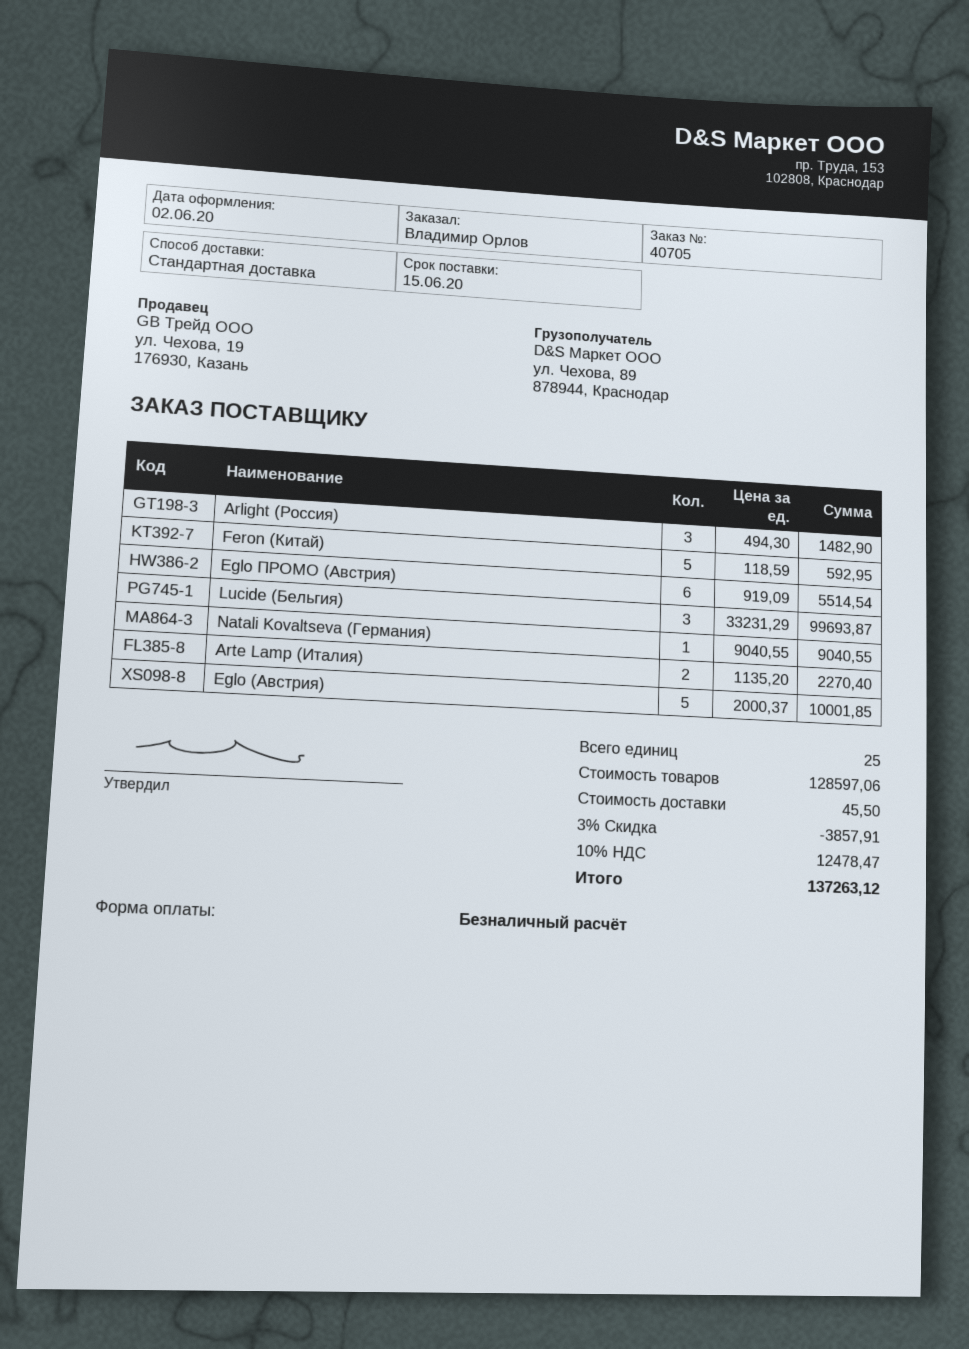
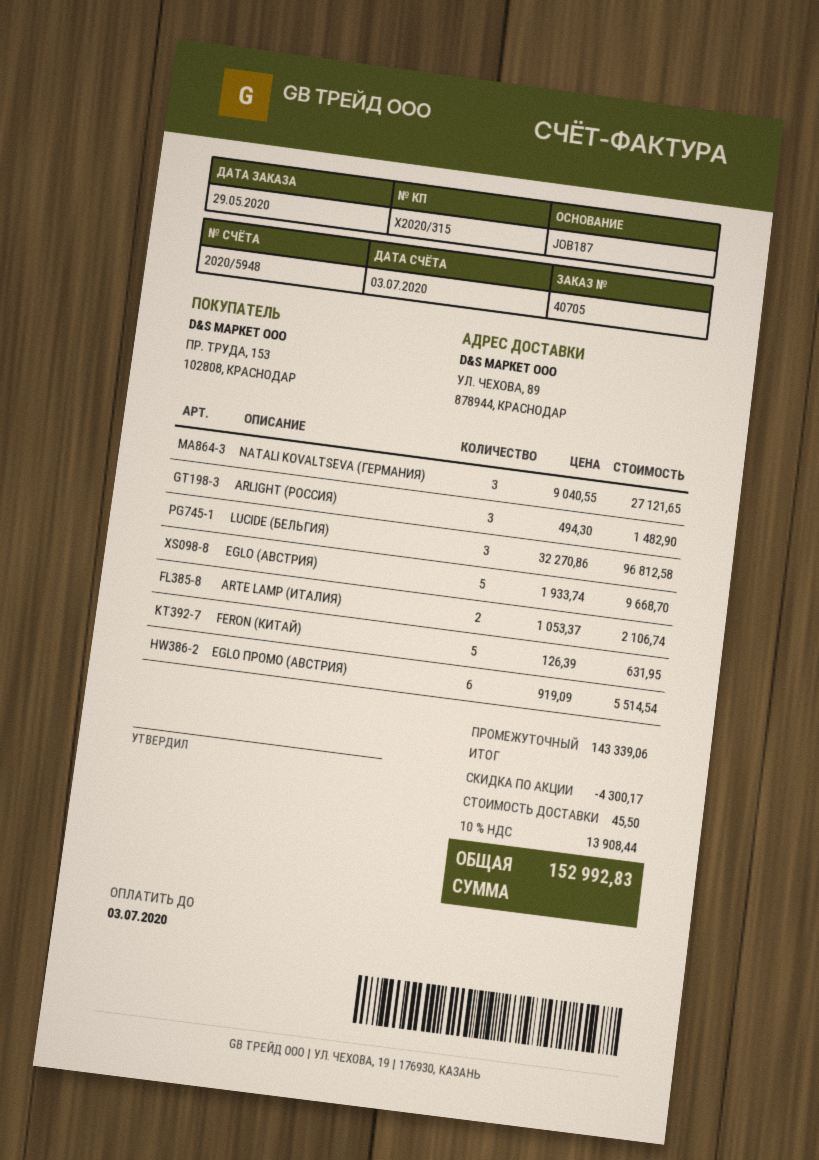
order date: 2020-06-02 -> 2020-05-29
Feron (Китай): 5 x 118.59 = 592.95 -> 5 x 126.39 = 631.95
Lucide (Бельгия): 3 x 33231.29 = 99693.87 -> 3 x 32270.86 = 96812.58
Natali Kovaltseva (Германия): 1 x 9040.55 = 9040.55 -> 3 x 9040.55 = 27121.65
Arte Lamp (Италия): 2 x 1135.20 = 2270.40 -> 2 x 1053.37 = 2106.74
Eglo (Австрия): 5 x 2000.37 = 10001.85 -> 5 x 1933.74 = 9668.70
subtotal: 128597.06 -> 143339.06
discount: 3857.91 -> 4300.17
tax: 10% = 12478.47 -> 10% = 13908.44
total: 137263.12 -> 152992.83

